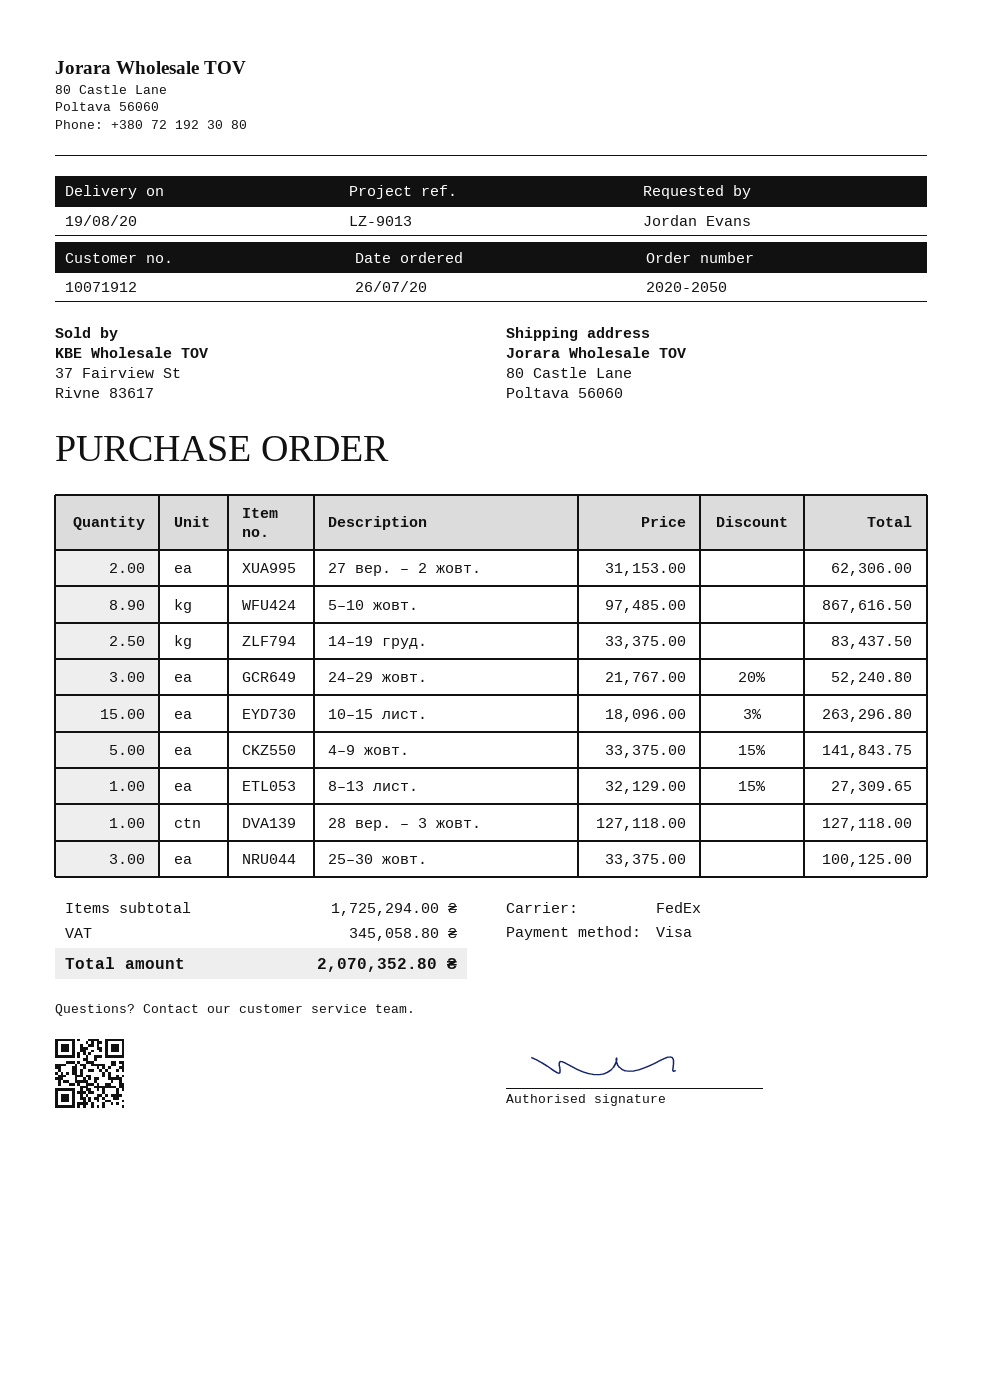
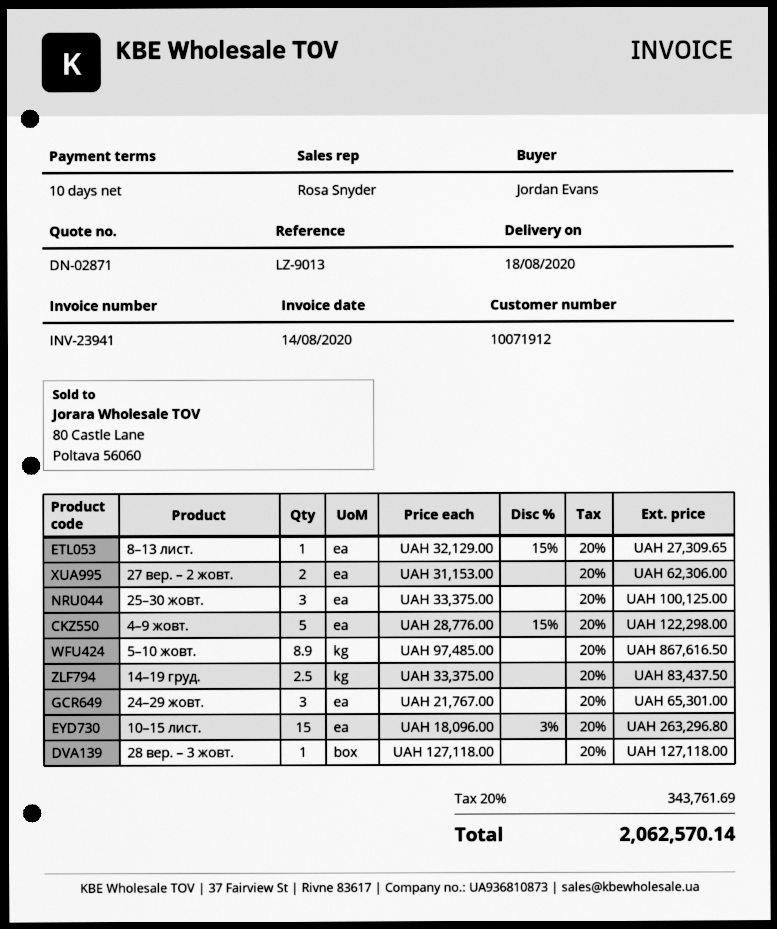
delivery date: 2020-08-19 -> 2020-08-18
24–29 жовт.: 3 x 21767.00 - 20% = 52240.80 -> 3 x 21767.00 = 65301.00
4–9 жовт.: 5 x 33375.00 - 15% = 141843.75 -> 5 x 28776.00 - 15% = 122298.00
tax: 345058.80 -> 343761.69
total: 2070352.80 -> 2062570.14

